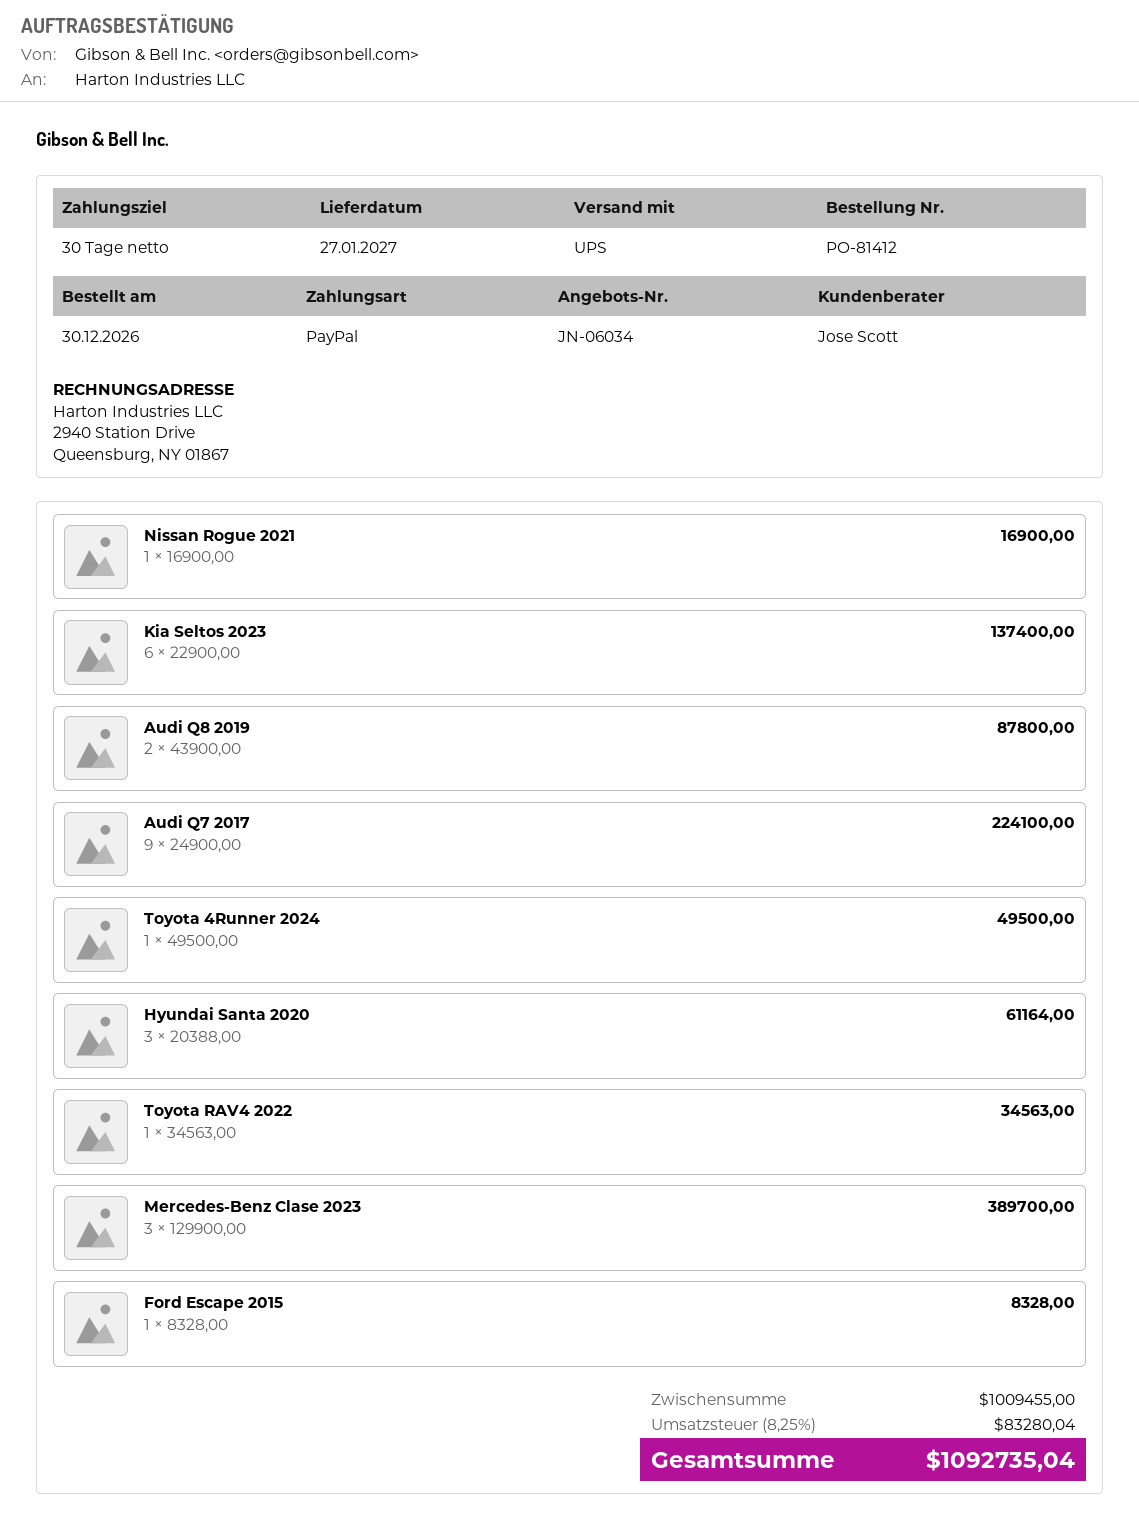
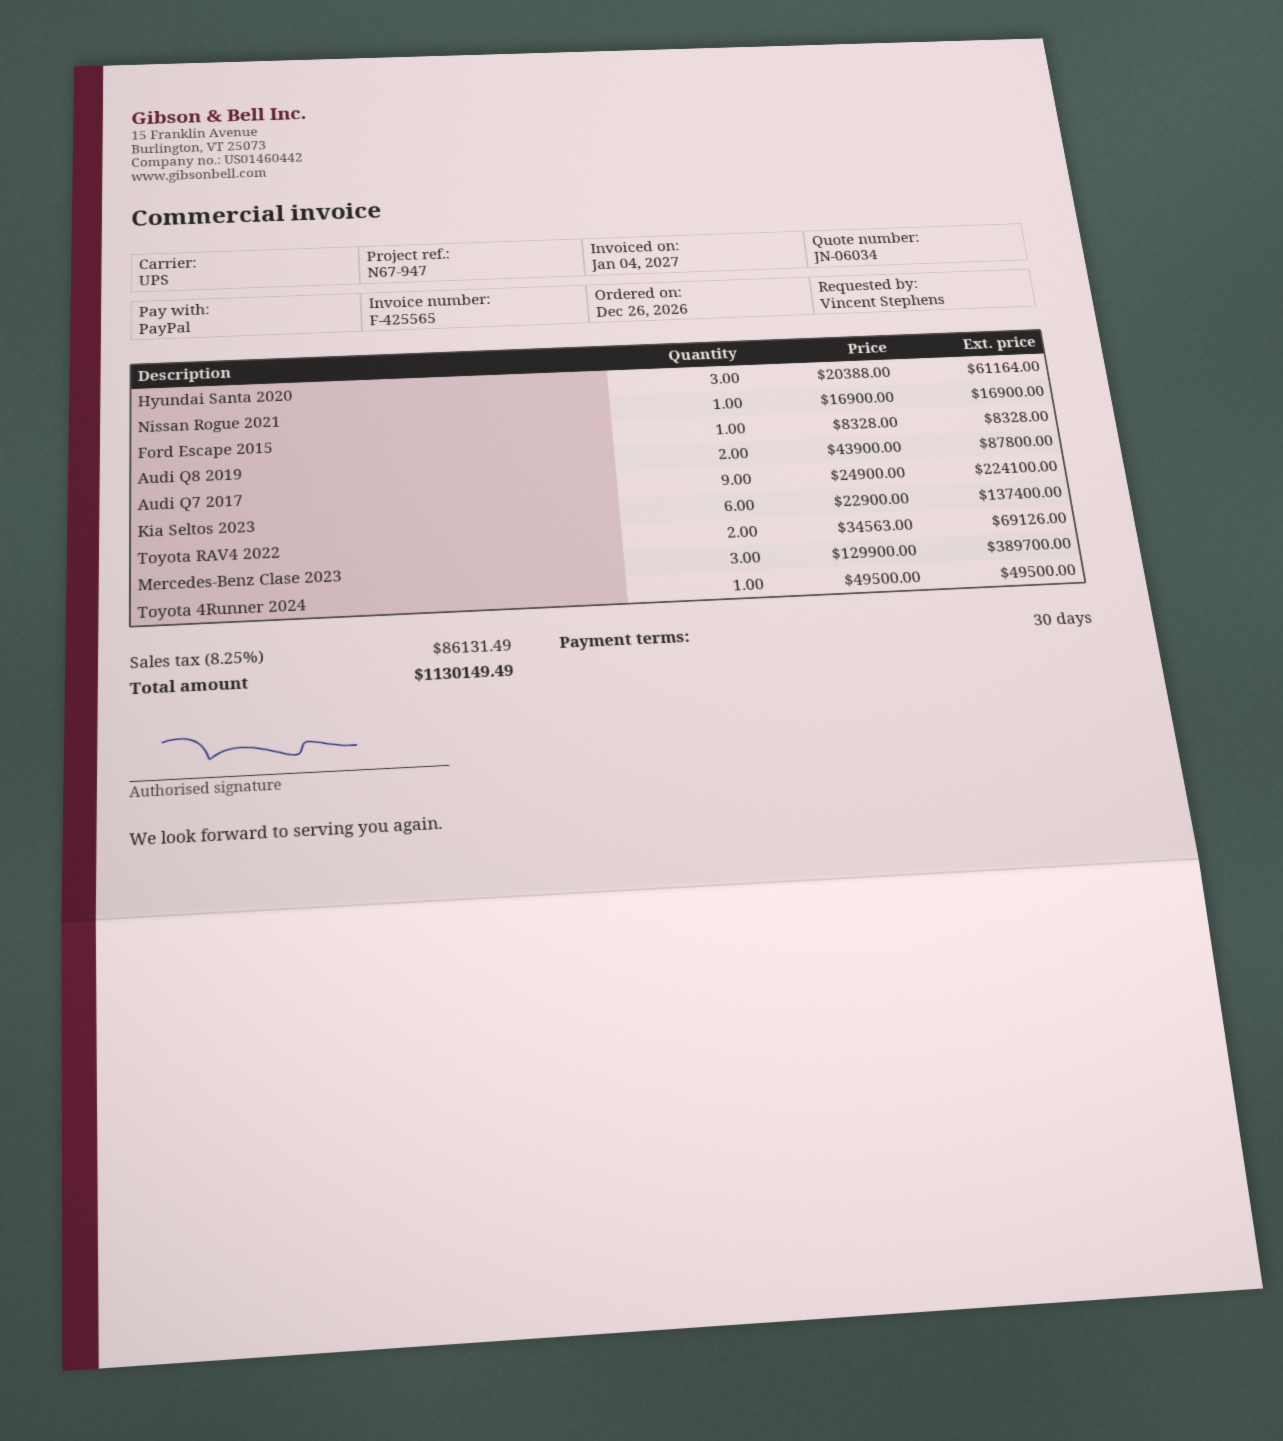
order date: 2026-12-30 -> 2026-12-26
Toyota RAV4 2022: 1 x 34563.00 = 34563.00 -> 2 x 34563.00 = 69126.00
tax: 8.25% = 83280.04 -> 8.25% = 86131.49
total: 1092735.04 -> 1130149.49

